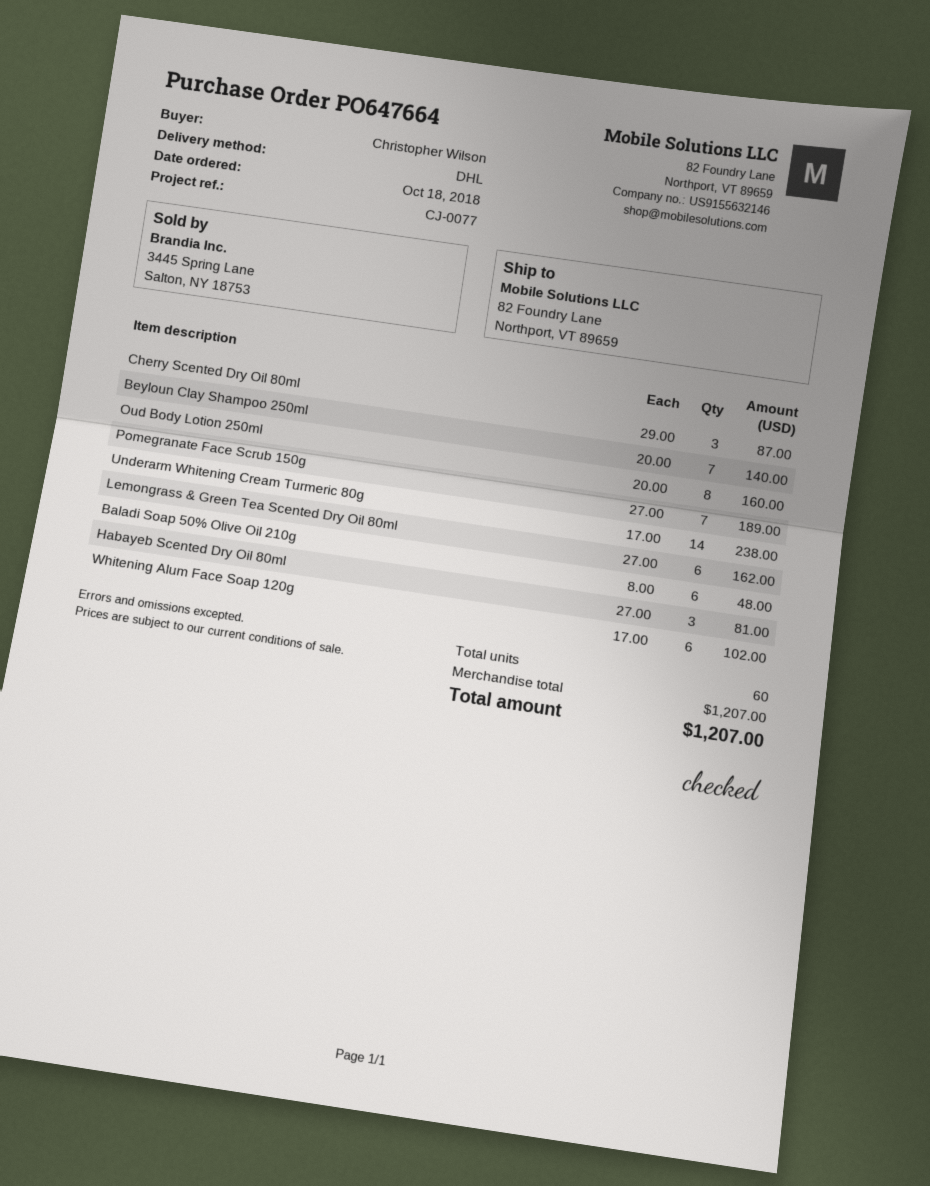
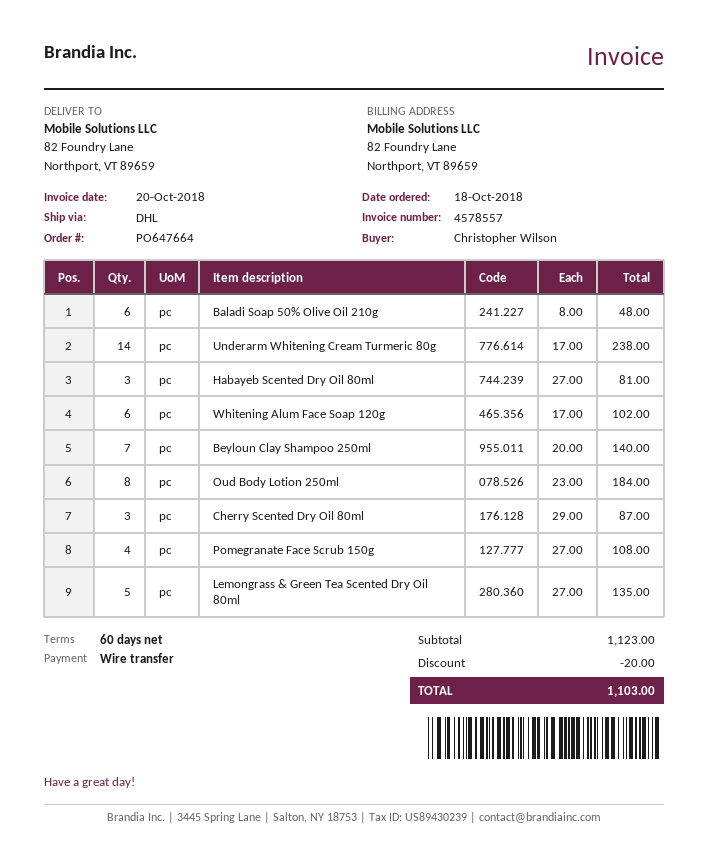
Oud Body Lotion 250ml: 8 x 20.00 = 160.00 -> 8 x 23.00 = 184.00
Pomegranate Face Scrub 150g: 7 x 27.00 = 189.00 -> 4 x 27.00 = 108.00
Lemongrass & Green Tea Scented Dry Oil 80ml: 6 x 27.00 = 162.00 -> 5 x 27.00 = 135.00
subtotal: 1207.00 -> 1123.00
discount: none -> 20.00
total: 1207.00 -> 1103.00

